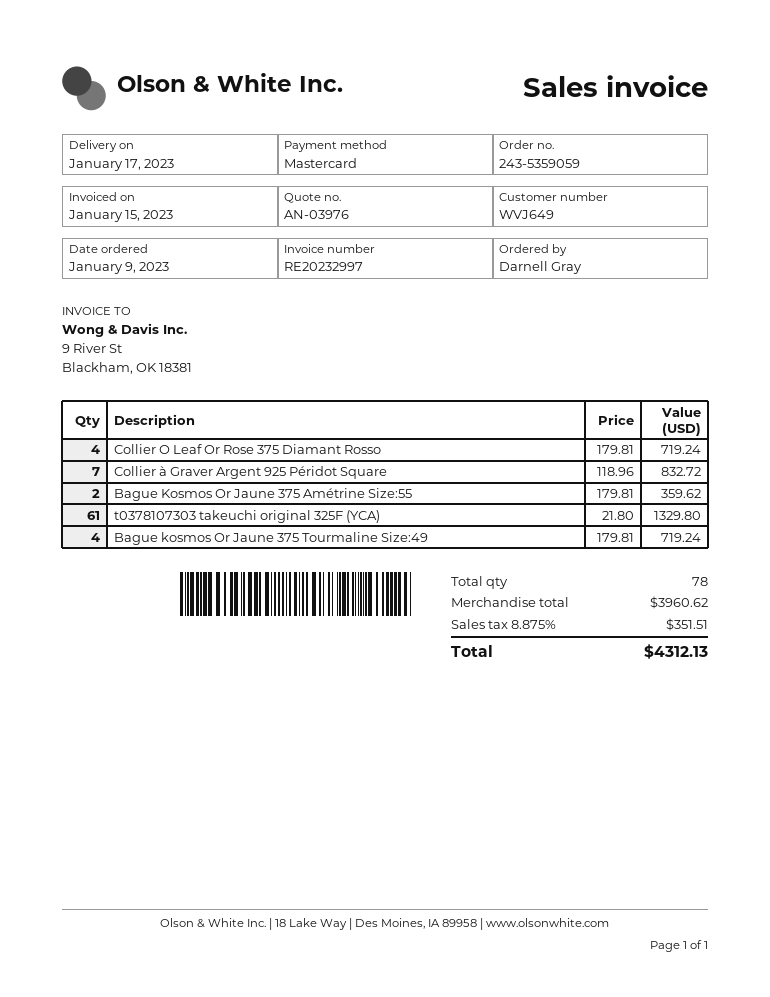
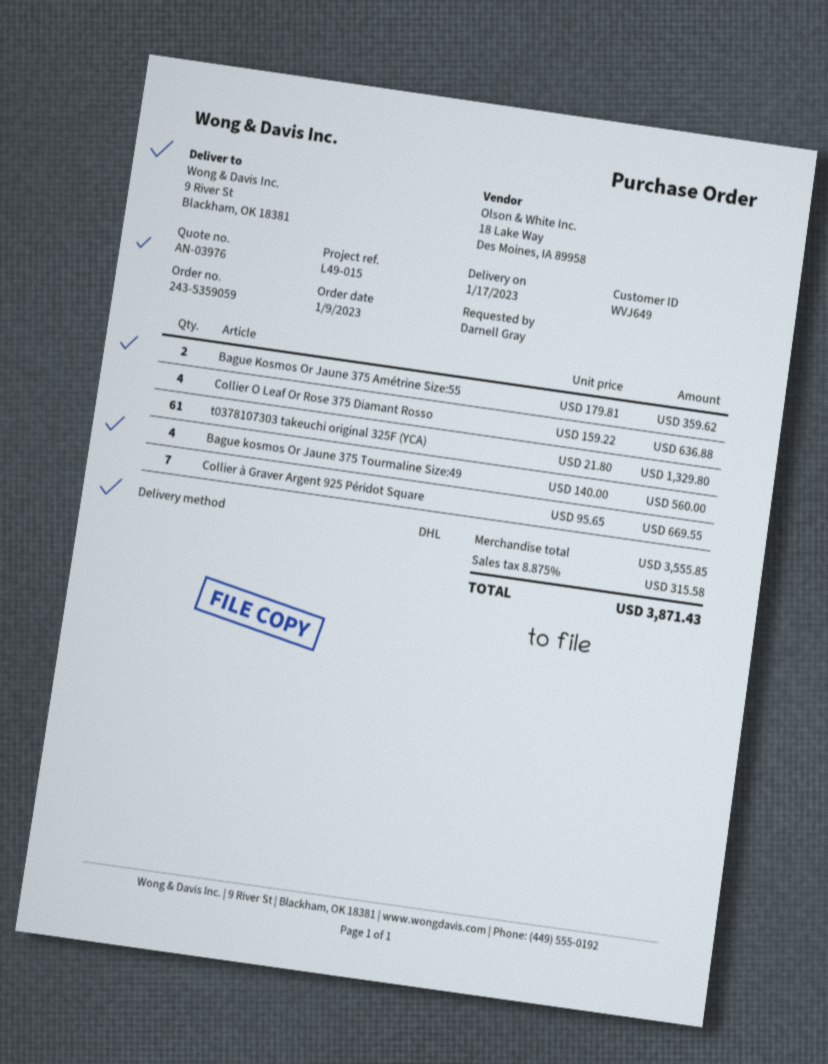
Collier O Leaf Or Rose 375 Diamant Rosso: 4 x 179.81 = 719.24 -> 4 x 159.22 = 636.88
Collier à Graver Argent 925 Péridot Square: 7 x 118.96 = 832.72 -> 7 x 95.65 = 669.55
Bague kosmos Or Jaune 375 Tourmaline Size:49: 4 x 179.81 = 719.24 -> 4 x 140.00 = 560.00
subtotal: 3960.62 -> 3555.85
tax: 8.875% = 351.51 -> 8.875% = 315.58
total: 4312.13 -> 3871.43

